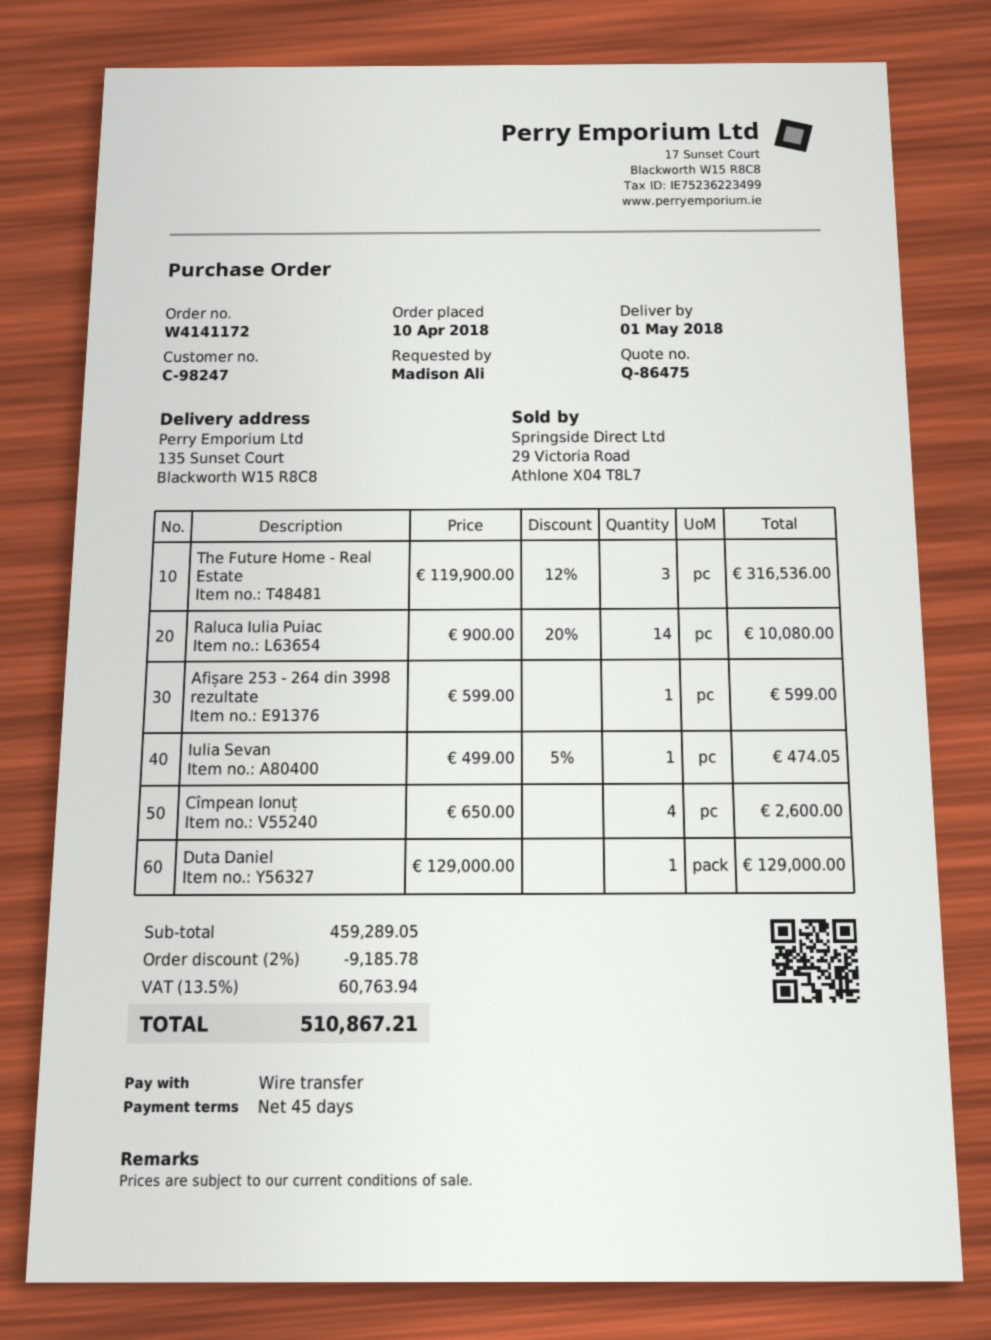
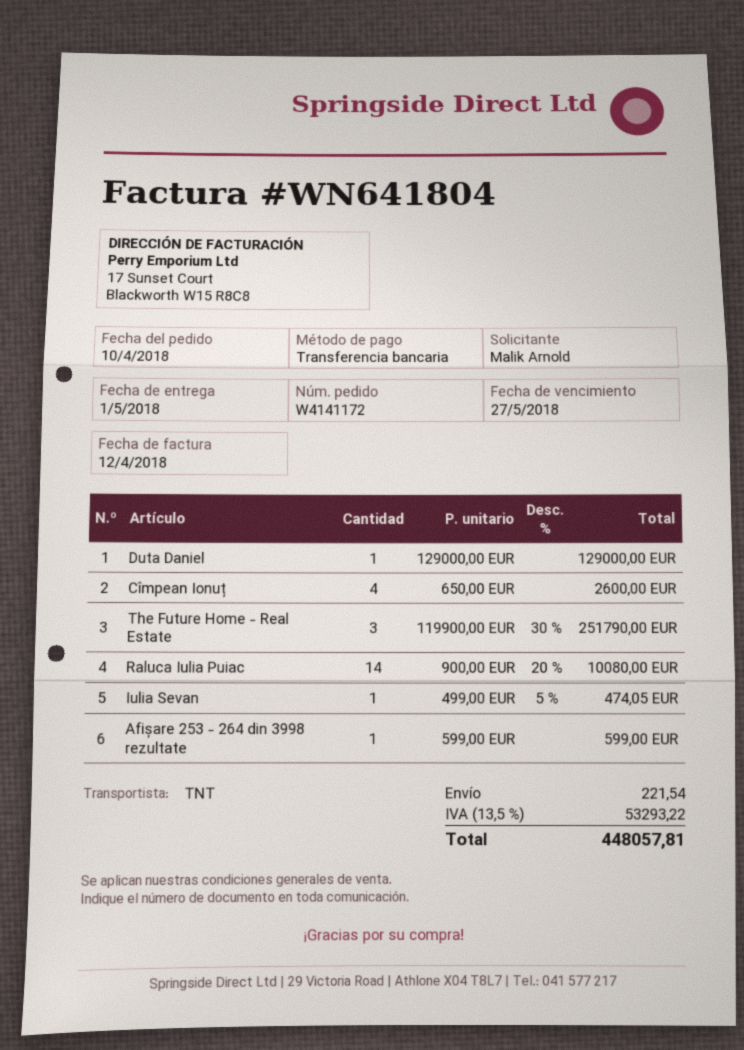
ordered by: Madison Ali -> Malik Arnold
The Future Home - Real Estate: 3 x 119900.00 - 12% = 316536.00 -> 3 x 119900.00 - 30% = 251790.00
discount: 2% = 9185.78 -> none
shipping: none -> 221.54
tax: 13.5% = 60763.94 -> 13.5% = 53293.22
total: 510867.21 -> 448057.81

